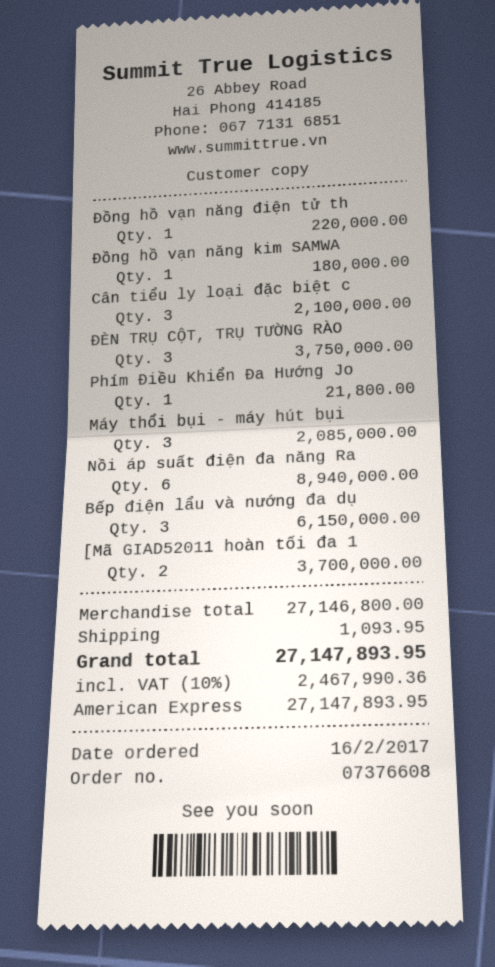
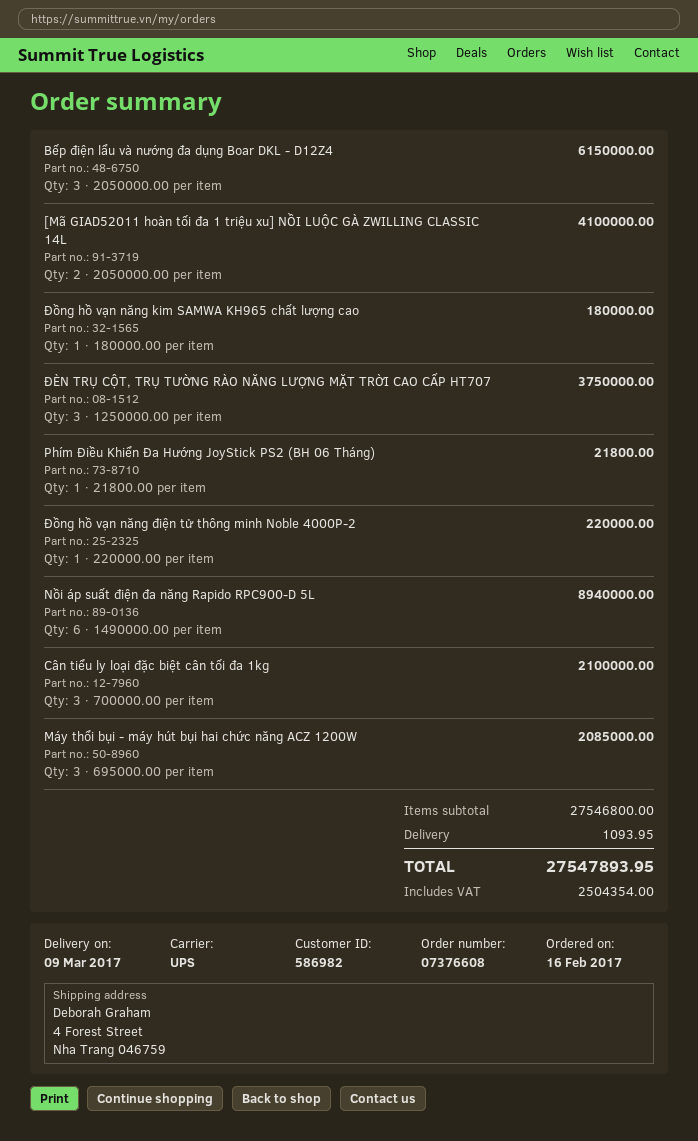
[Mã GIAD52011 hoàn tối đa 1: 2 for 3700000.00 -> 2 for 4100000.00
subtotal: 27146800.00 -> 27546800.00
tax: 2467990.36 -> 2504354.00
total: 27147893.95 -> 27547893.95

